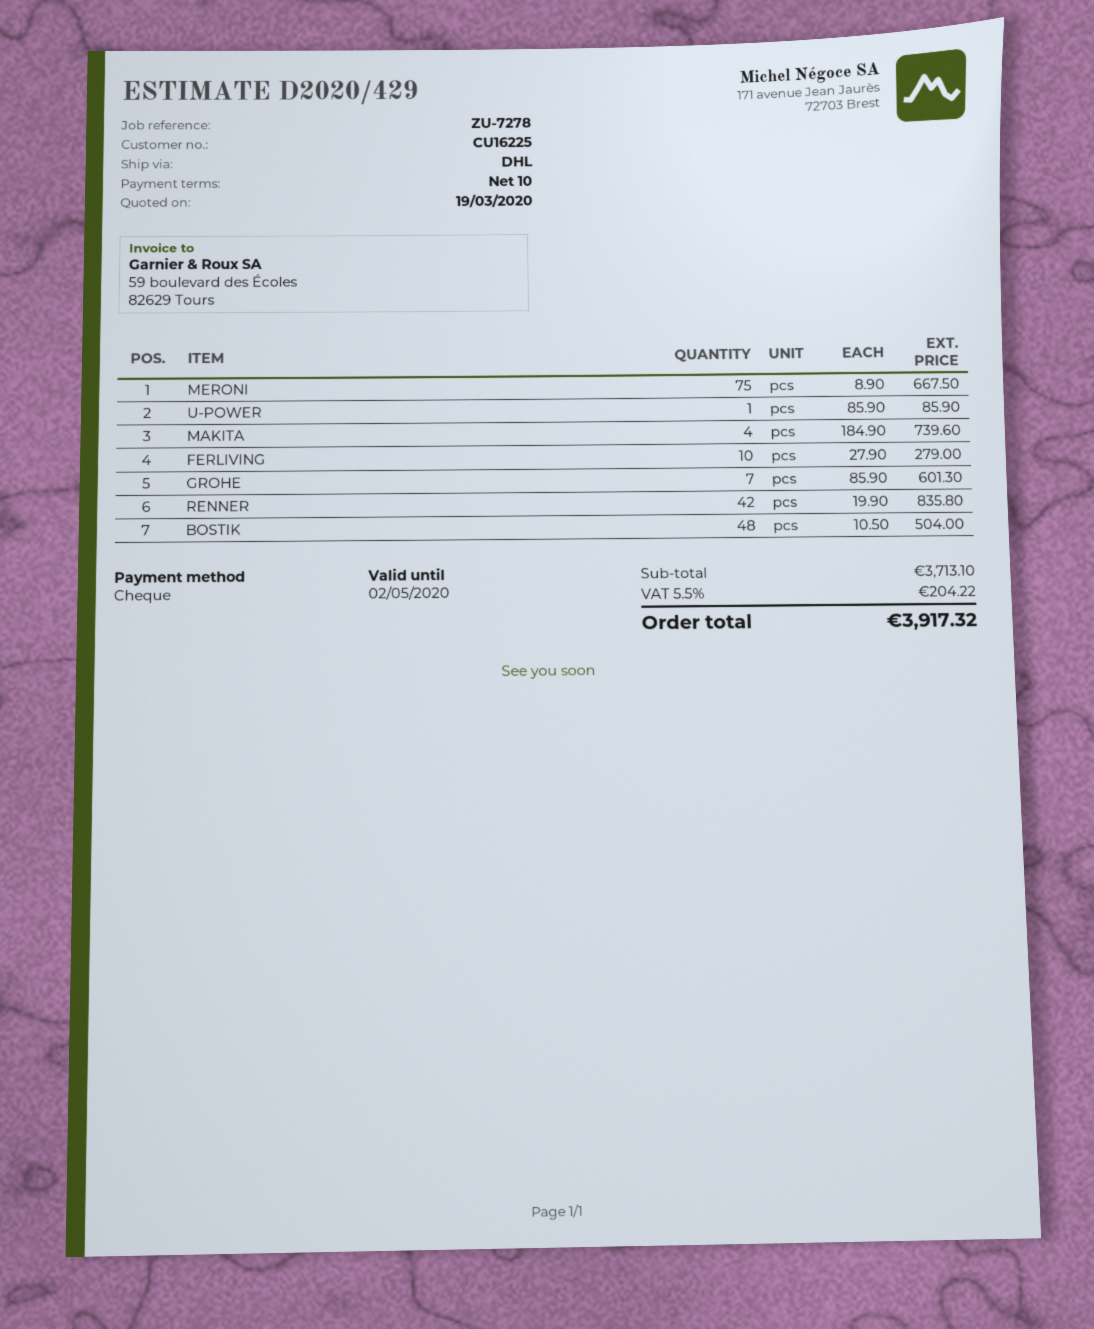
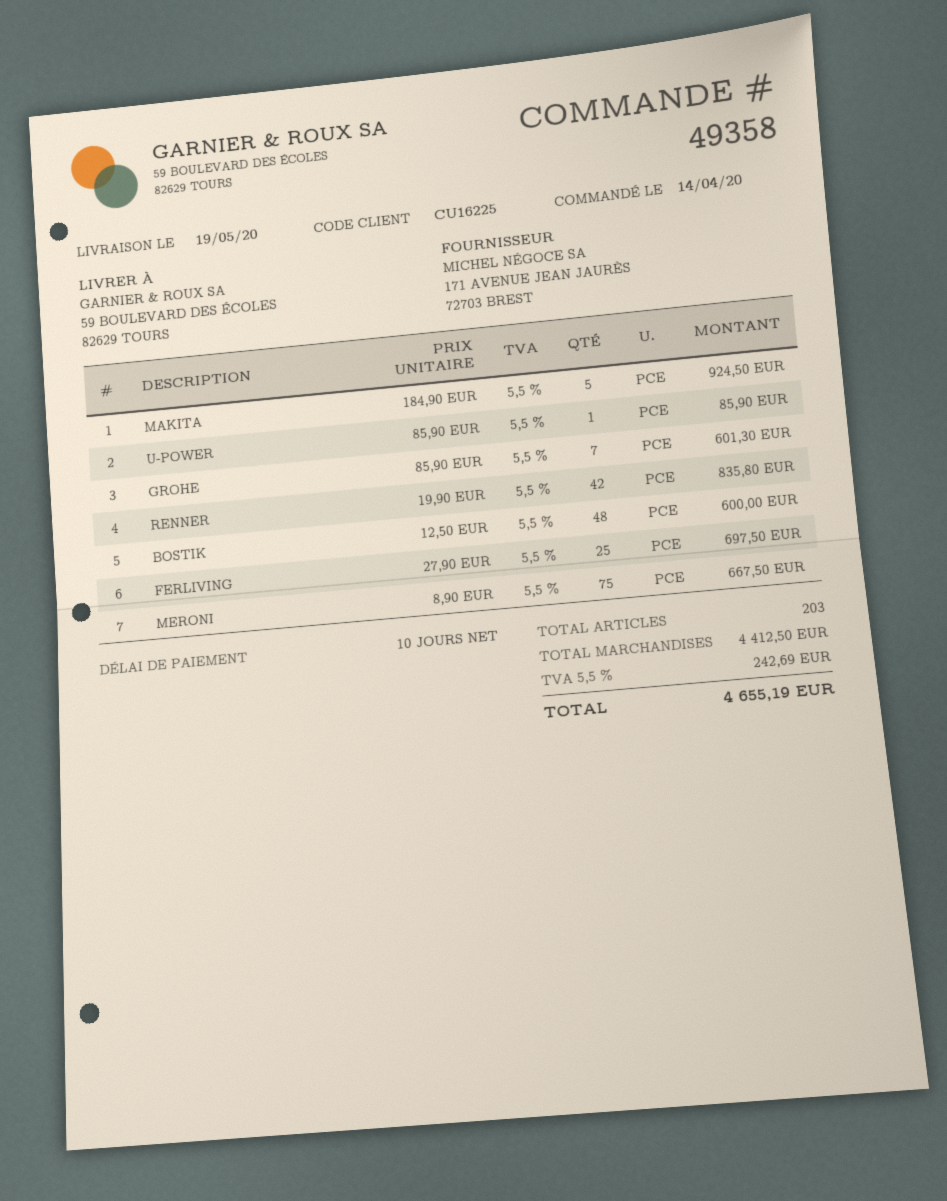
MAKITA: 4 x 184.90 = 739.60 -> 5 x 184.90 = 924.50
FERLIVING: 10 x 27.90 = 279.00 -> 25 x 27.90 = 697.50
BOSTIK: 48 x 10.50 = 504.00 -> 48 x 12.50 = 600.00
subtotal: 3713.10 -> 4412.50
tax: 5.5% = 204.22 -> 5.5% = 242.69
total: 3917.32 -> 4655.19

